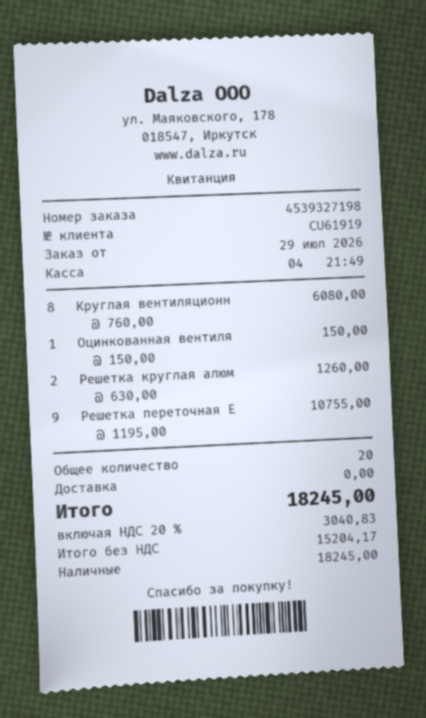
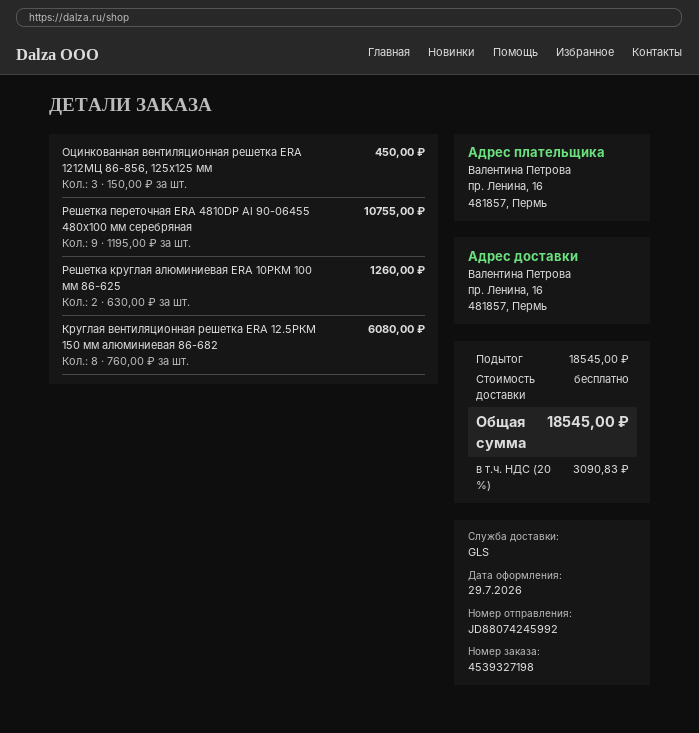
Оцинкованная вентиля: 1 x 150.00 = 150.00 -> 3 x 150.00 = 450.00
tax: 20% = 3040.83 -> 20% = 3090.83
total: 18245.00 -> 18545.00

